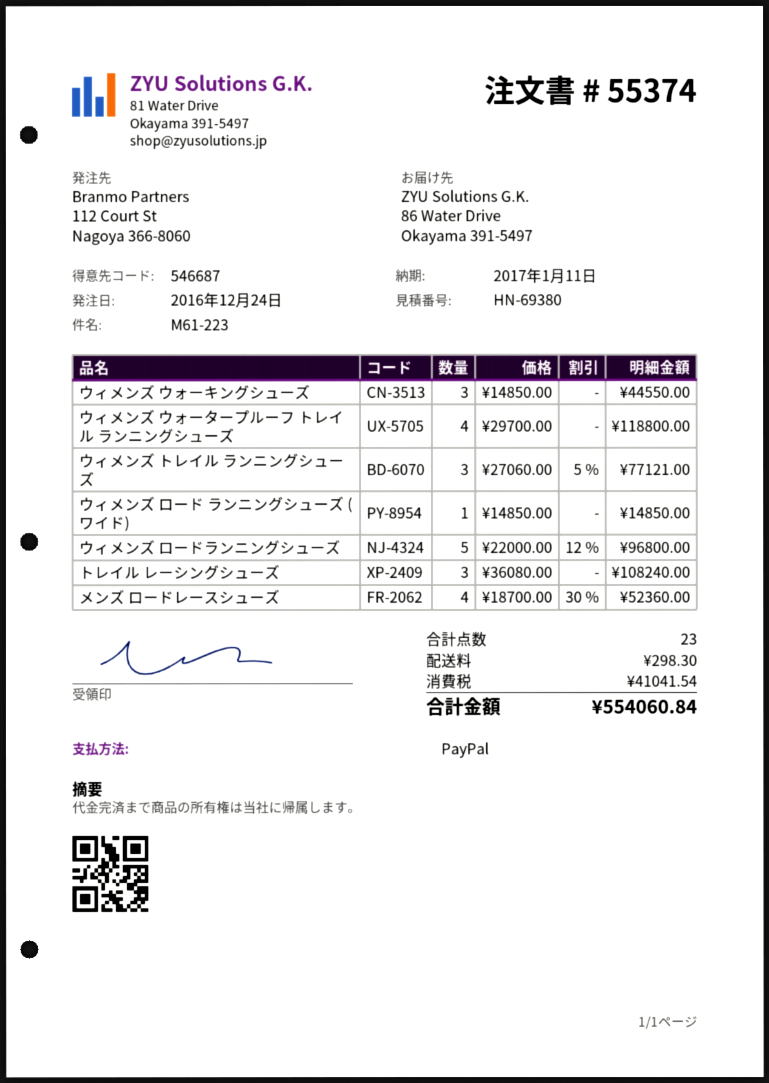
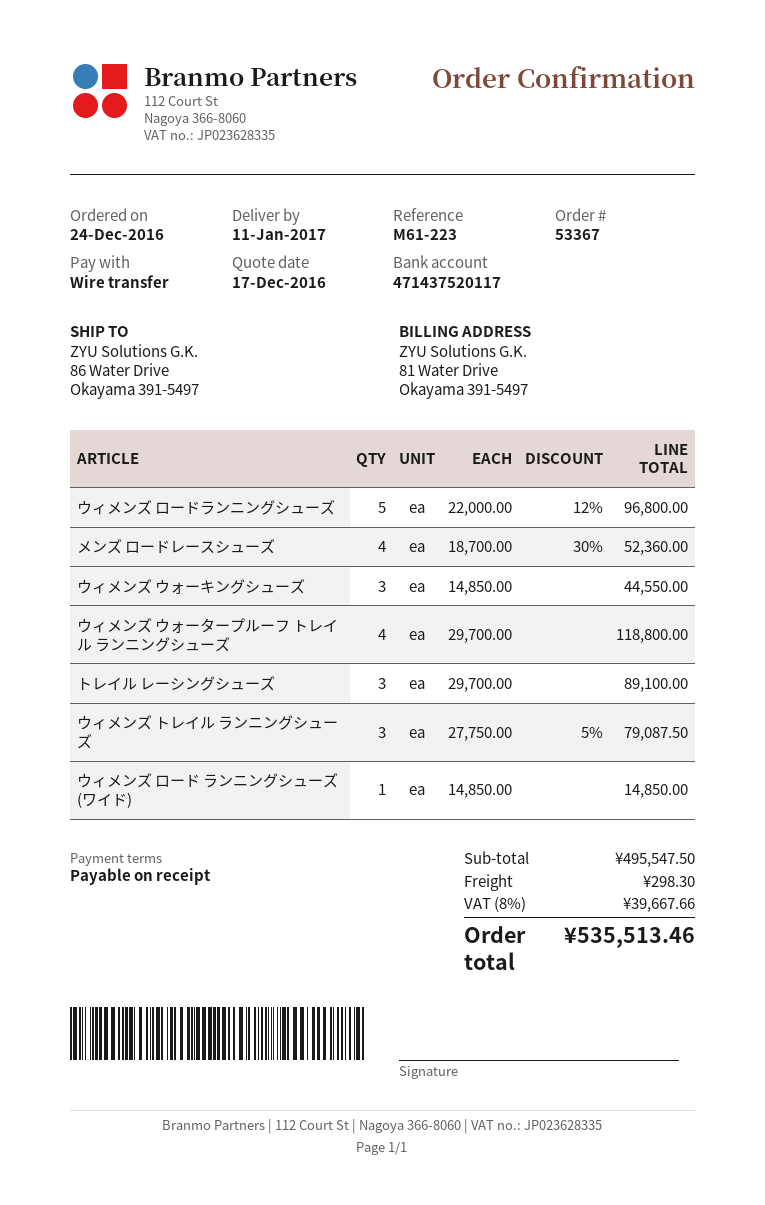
order number: 55374 -> 53367
payment method: PayPal -> bank transfer
ウィメンズ トレイル ランニングシューズ: 3 x 27060.00 - 5% = 77121.00 -> 3 x 27750.00 - 5% = 79087.50
トレイル レーシングシューズ: 3 x 36080.00 = 108240.00 -> 3 x 29700.00 = 89100.00
tax: 41041.54 -> 39667.66
total: 554060.84 -> 535513.46

